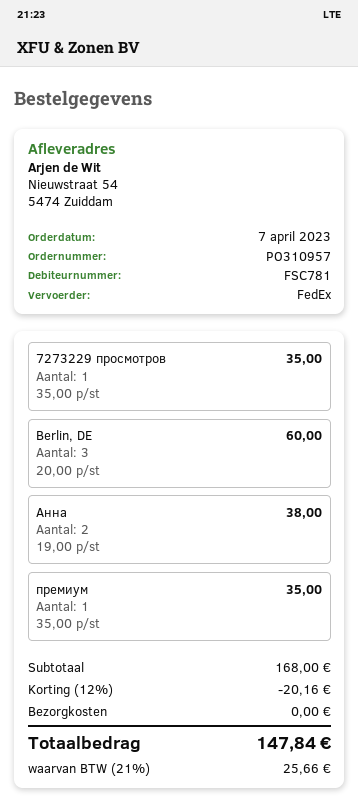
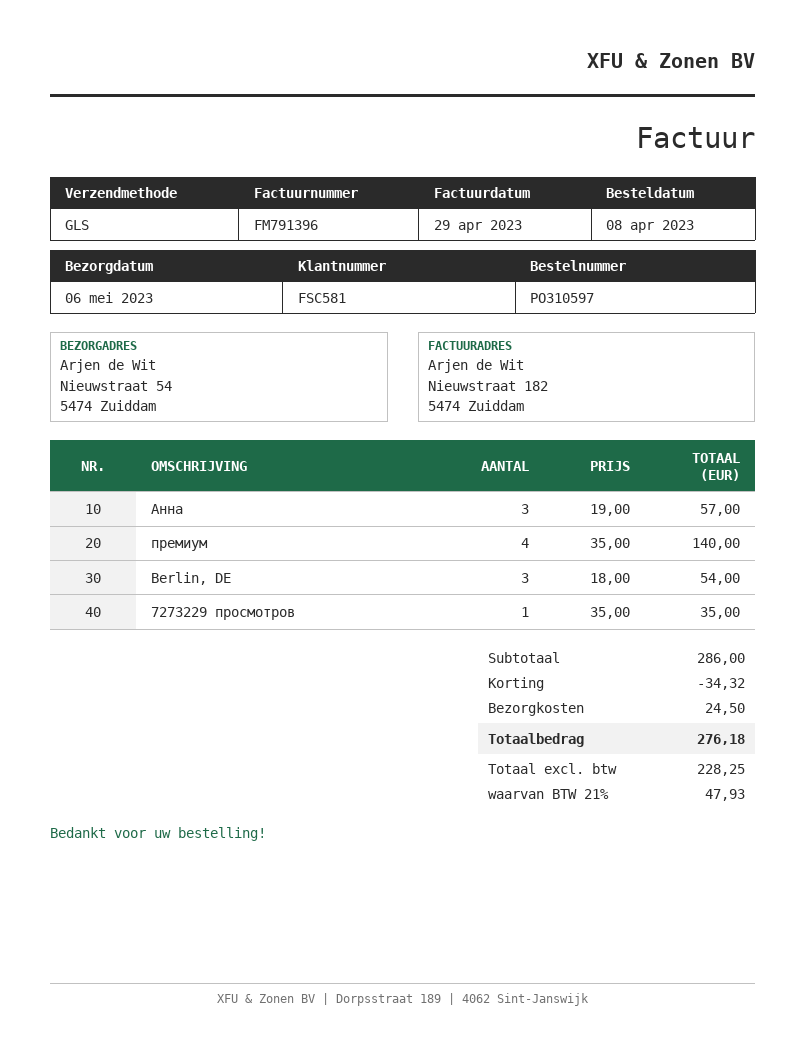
order number: PO310957 -> PO310597
order date: 2023-04-07 -> 2023-04-08
customer number: FSC781 -> FSC581
shipping method: FedEx -> GLS
Berlin, DE: 3 x 20.00 = 60.00 -> 3 x 18.00 = 54.00
Анна: 2 x 19.00 = 38.00 -> 3 x 19.00 = 57.00
премиум: 1 x 35.00 = 35.00 -> 4 x 35.00 = 140.00
subtotal: 168.00 -> 286.00
discount: 20.16 -> 34.32
shipping: 0.00 -> 24.50
tax: 21% = 25.66 -> 21% = 47.93
total: 147.84 -> 276.18

